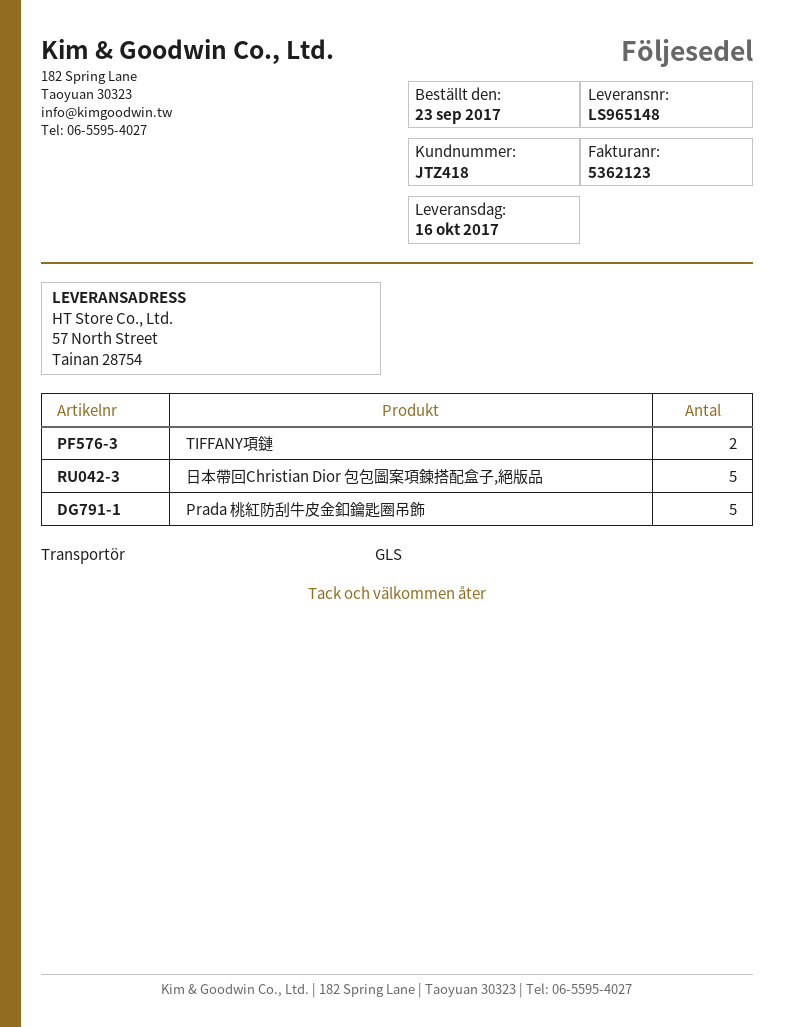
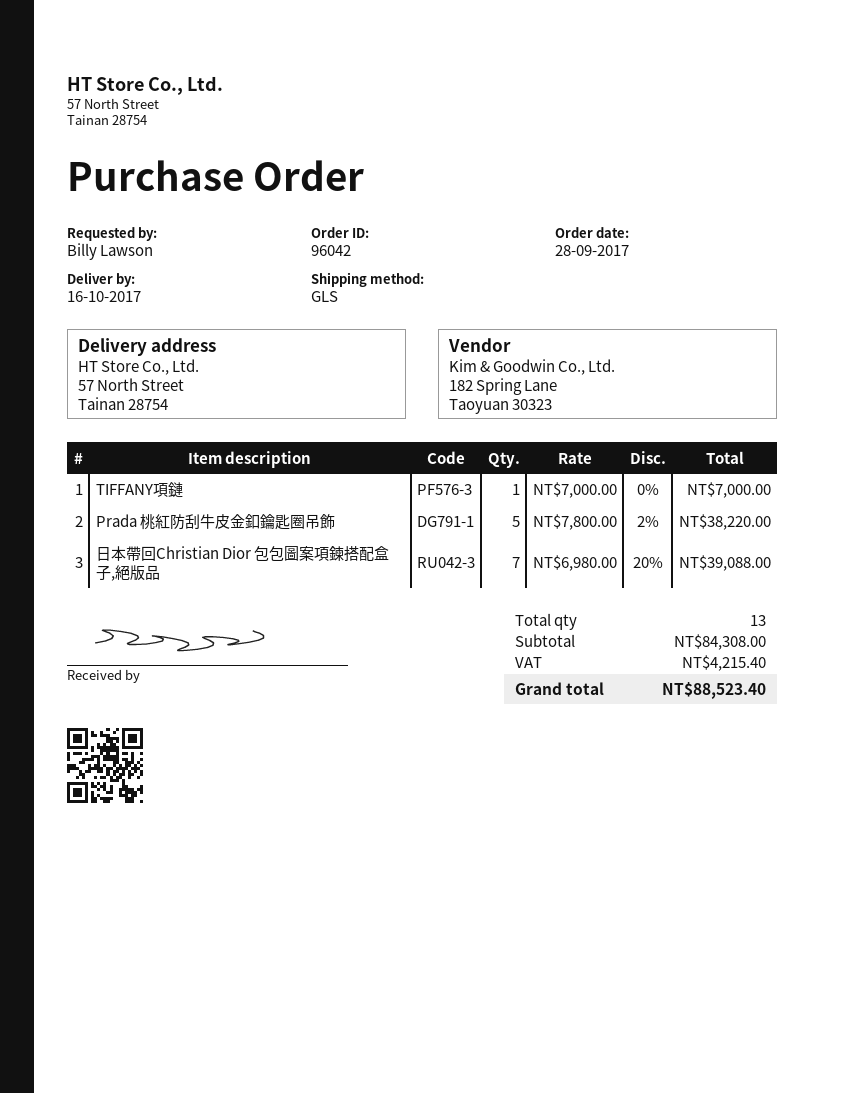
order date: 2017-09-23 -> 2017-09-28
TIFFANY項鏈: 2 -> 1
日本帶回Christian Dior 包包圖案項鍊搭配盒子,絕版品: 5 -> 7

